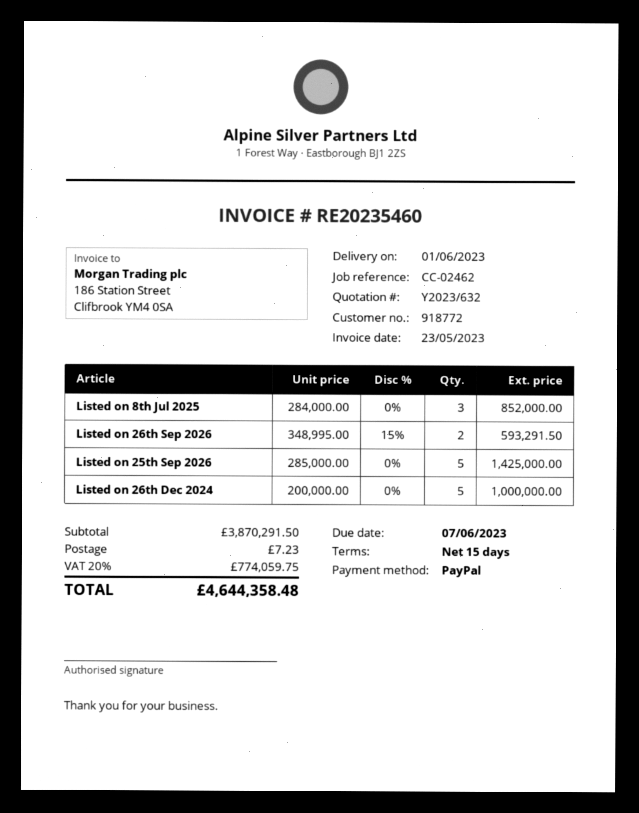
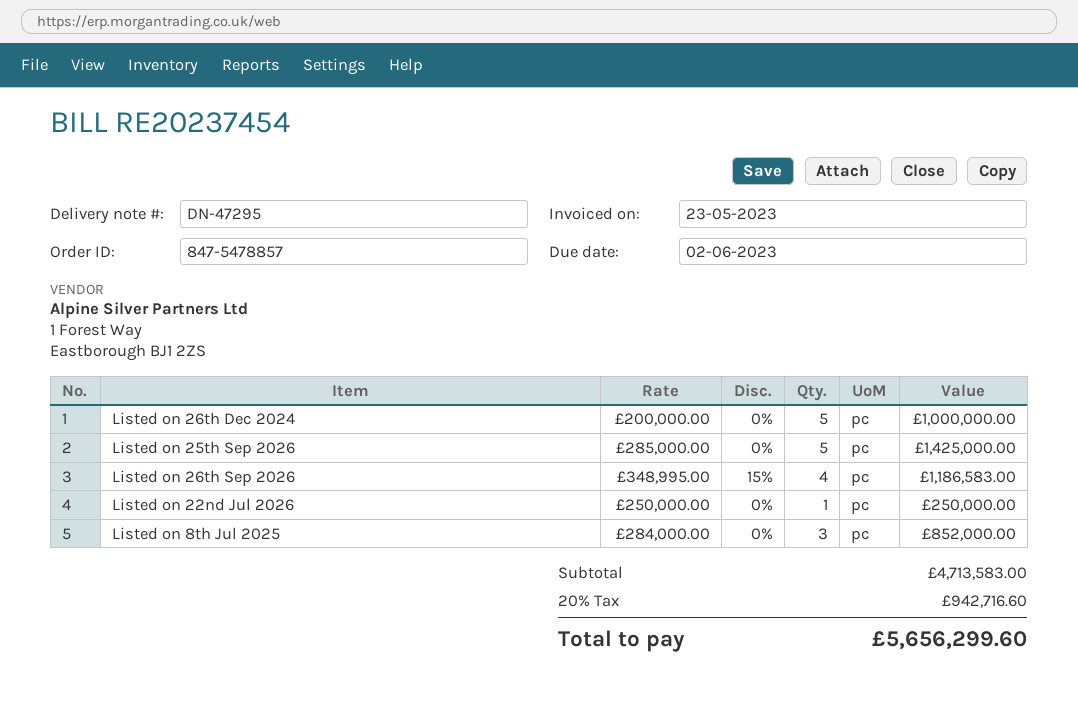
invoice number: RE20235460 -> RE20237454
due date: 2023-06-07 -> 2023-06-02
Listed on 26th Sep 2026: 2 x 348995.00 - 15% = 593291.50 -> 4 x 348995.00 - 15% = 1186583.00
Listed on 22nd Jul 2026: none -> 1 x 250000.00 = 250000.00
subtotal: 3870291.50 -> 4713583.00
shipping: 7.23 -> none
tax: 20% = 774059.75 -> 20% = 942716.60
total: 4644358.48 -> 5656299.60

